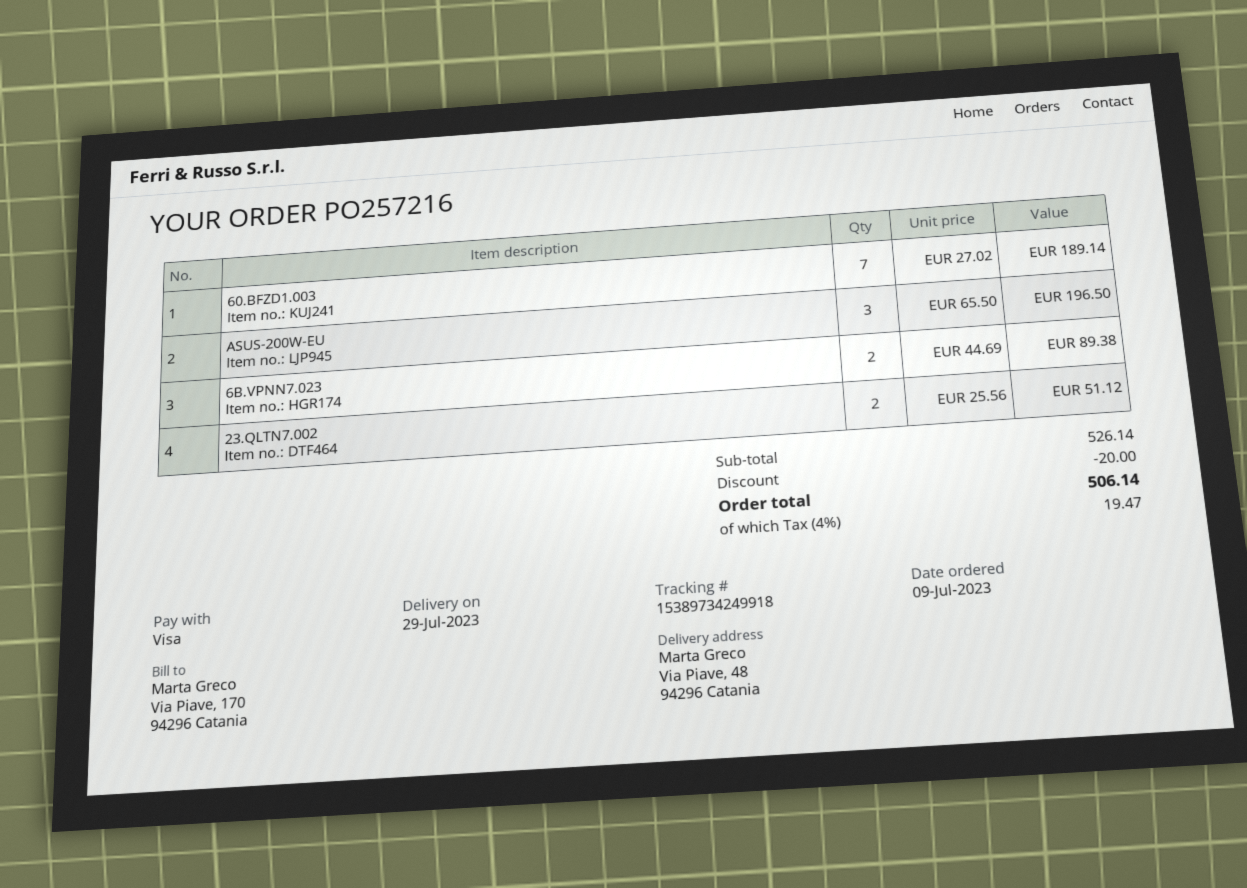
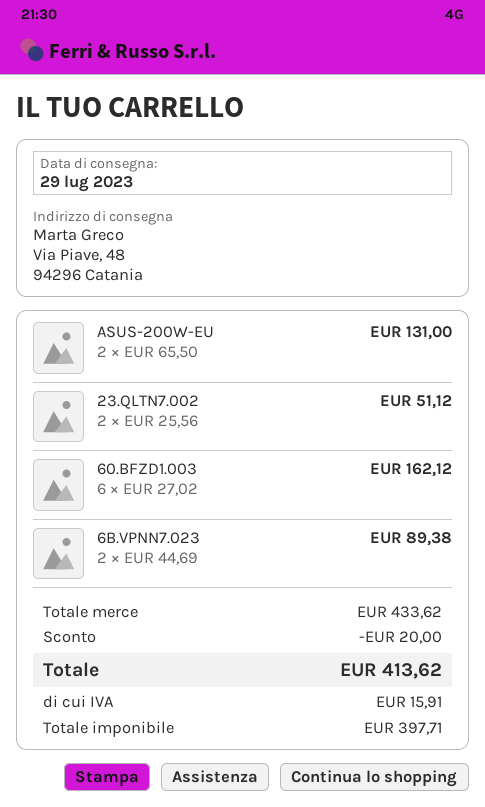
60.BFZD1.003: 7 x 27.02 = 189.14 -> 6 x 27.02 = 162.12
ASUS-200W-EU: 3 x 65.50 = 196.50 -> 2 x 65.50 = 131.00
subtotal: 526.14 -> 433.62
tax: 19.47 -> 15.91
total: 506.14 -> 413.62

